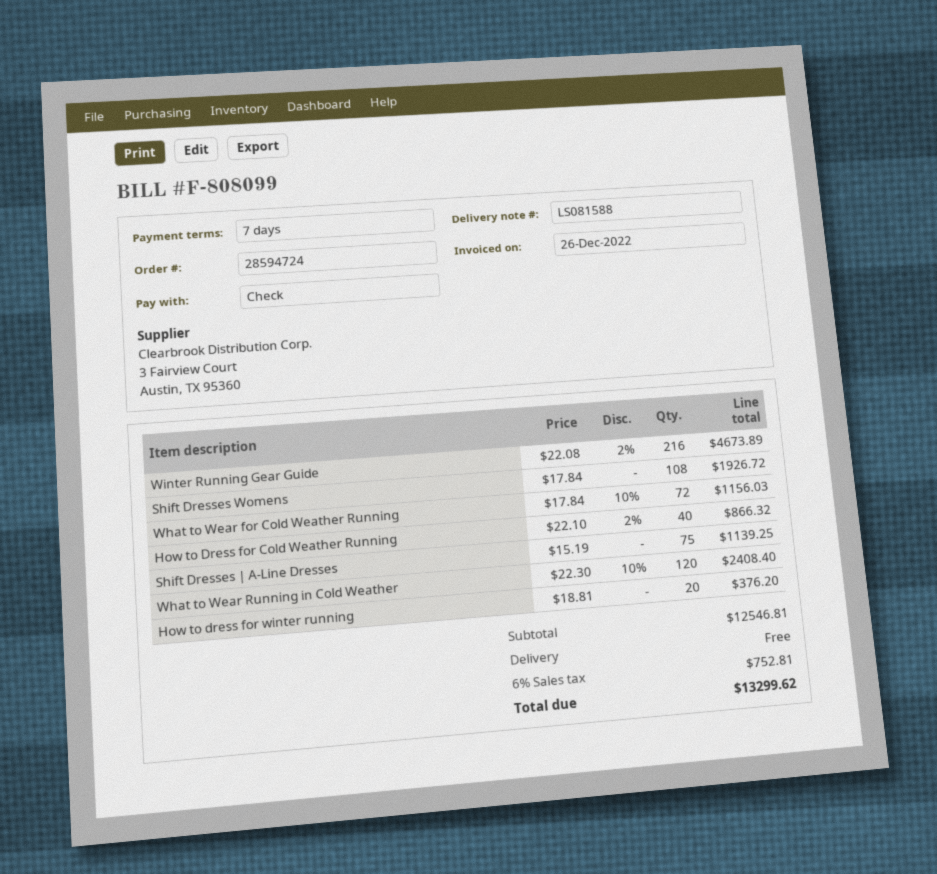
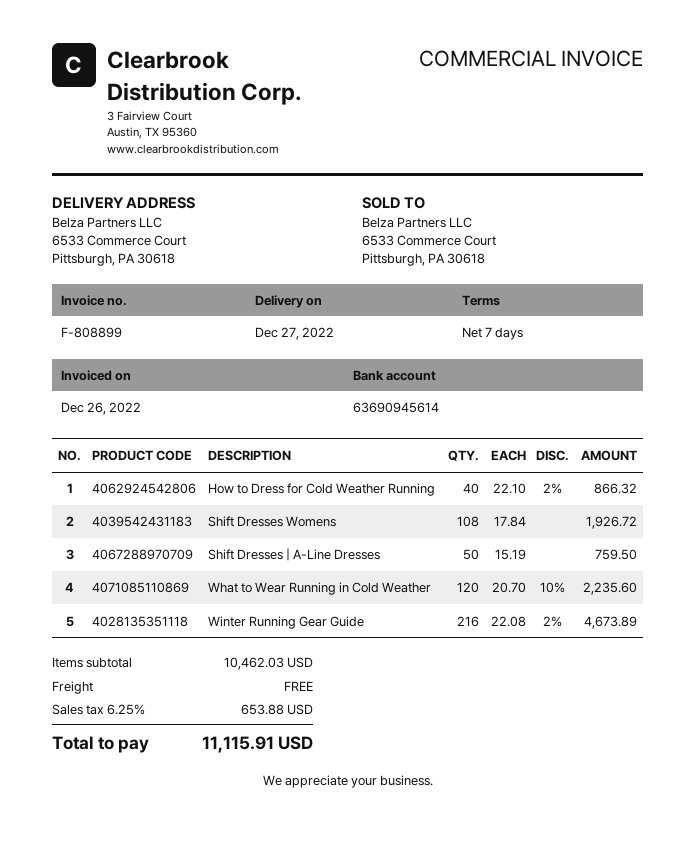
invoice number: F-808099 -> F-808899
What to Wear for Cold Weather Running: 72 x 17.84 - 10% = 1156.03 -> none
Shift Dresses | A-Line Dresses: 75 x 15.19 = 1139.25 -> 50 x 15.19 = 759.50
What to Wear Running in Cold Weather: 120 x 22.30 - 10% = 2408.40 -> 120 x 20.70 - 10% = 2235.60
How to dress for winter running: 20 x 18.81 = 376.20 -> none
subtotal: 12546.81 -> 10462.03
tax: 6% = 752.81 -> 6.25% = 653.88
total: 13299.62 -> 11115.91

